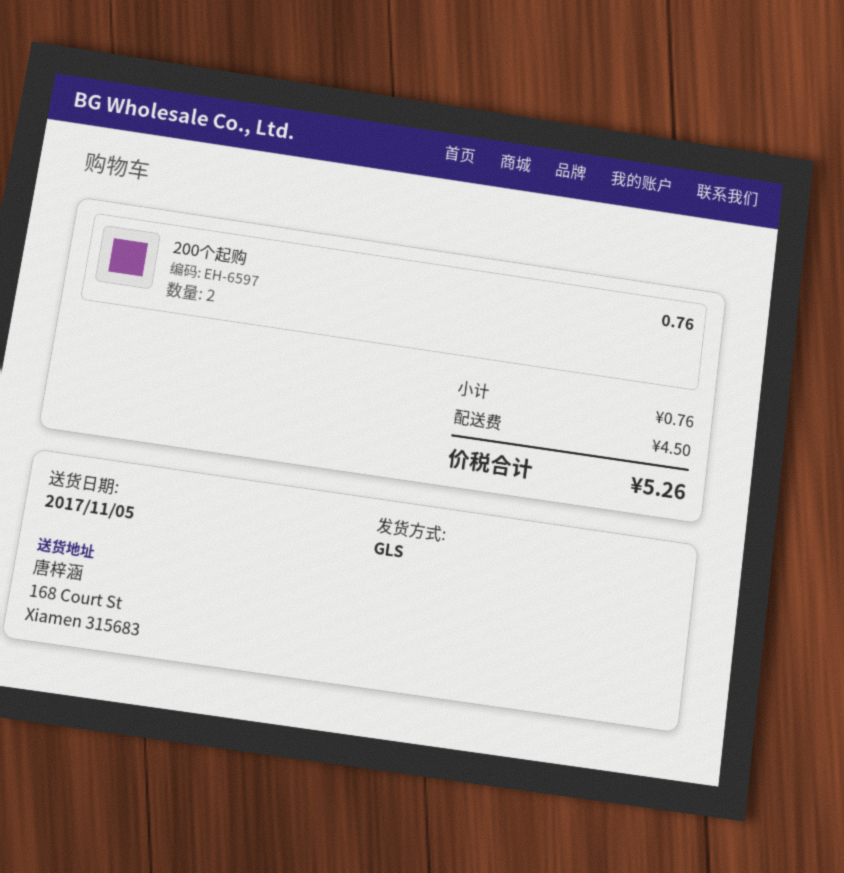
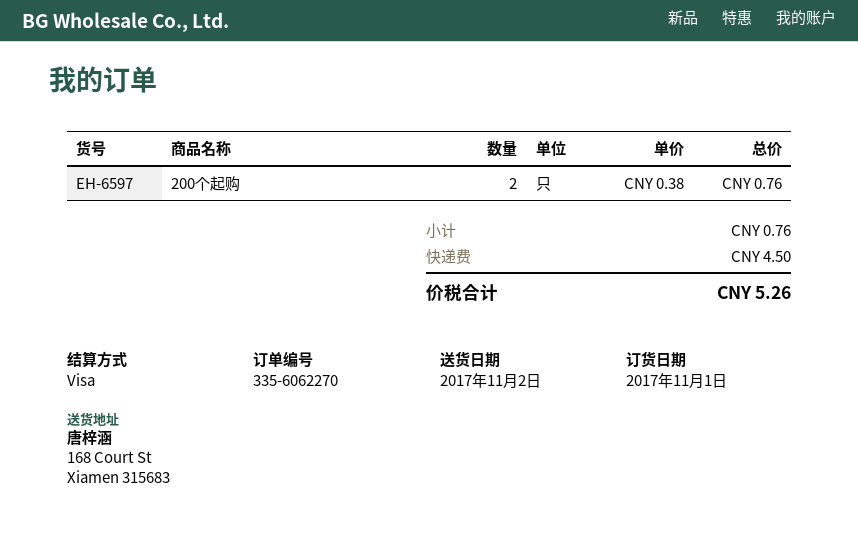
delivery date: 2017-11-05 -> 2017-11-02

